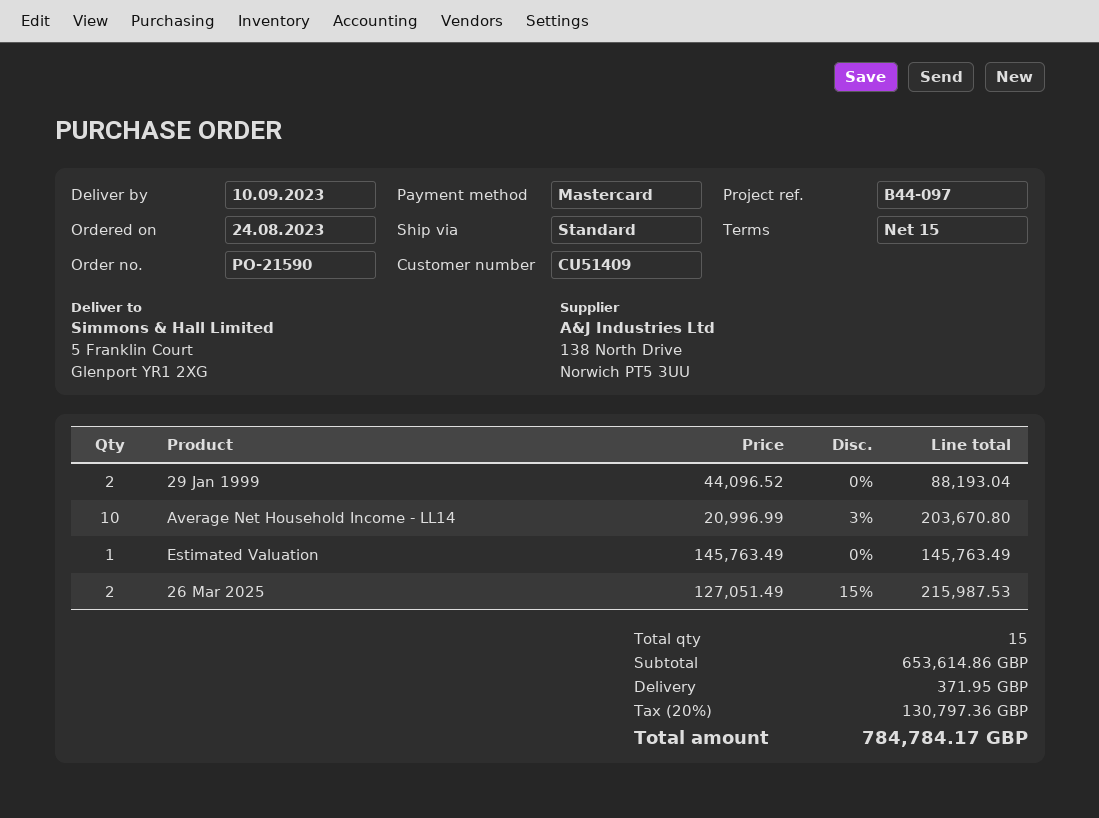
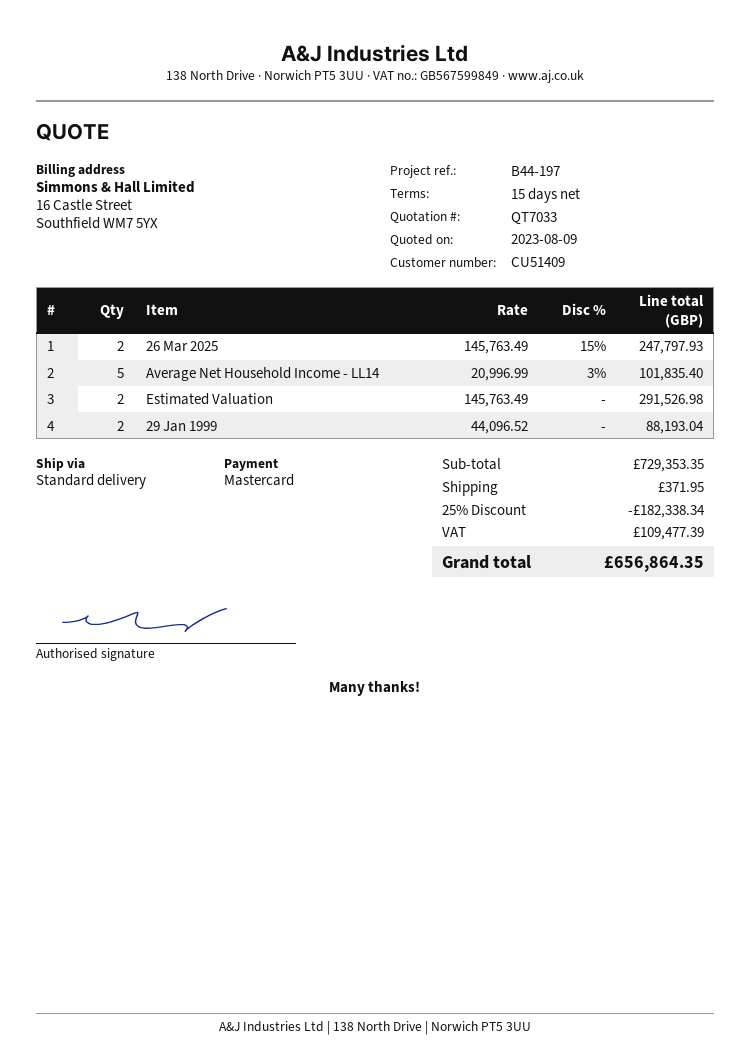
reference: B44-097 -> B44-197
Average Net Household Income - LL14: 10 x 20996.99 - 3% = 203670.80 -> 5 x 20996.99 - 3% = 101835.40
Estimated Valuation: 1 x 145763.49 = 145763.49 -> 2 x 145763.49 = 291526.98
26 Mar 2025: 2 x 127051.49 - 15% = 215987.53 -> 2 x 145763.49 - 15% = 247797.93
subtotal: 653614.86 -> 729353.35
discount: none -> 25% = 182338.34
tax: 130797.36 -> 109477.39
total: 784784.17 -> 656864.35

